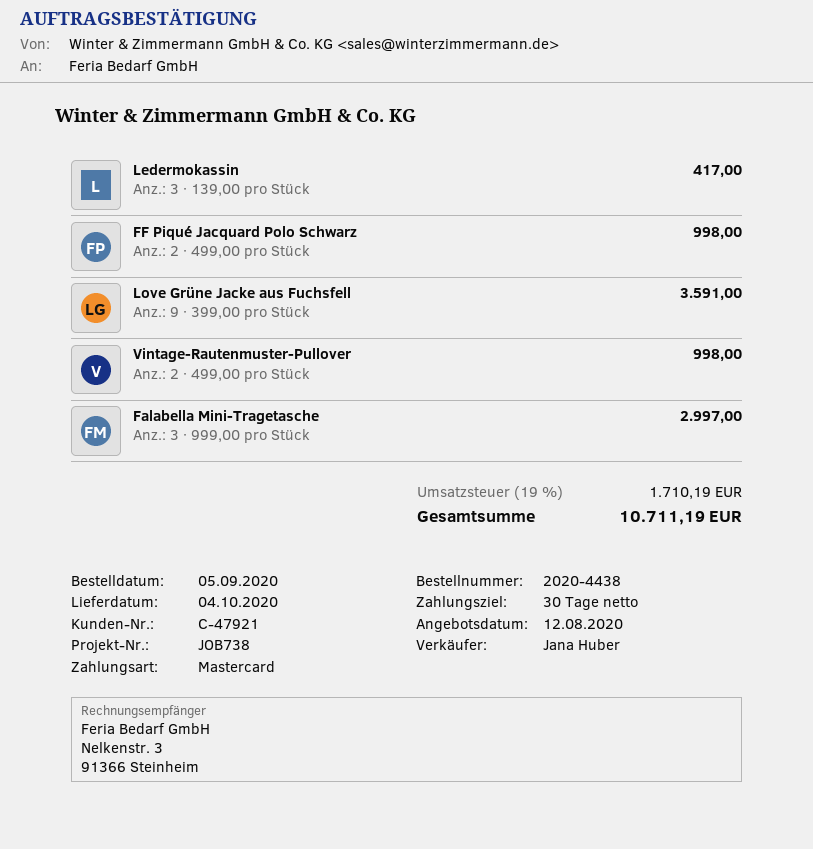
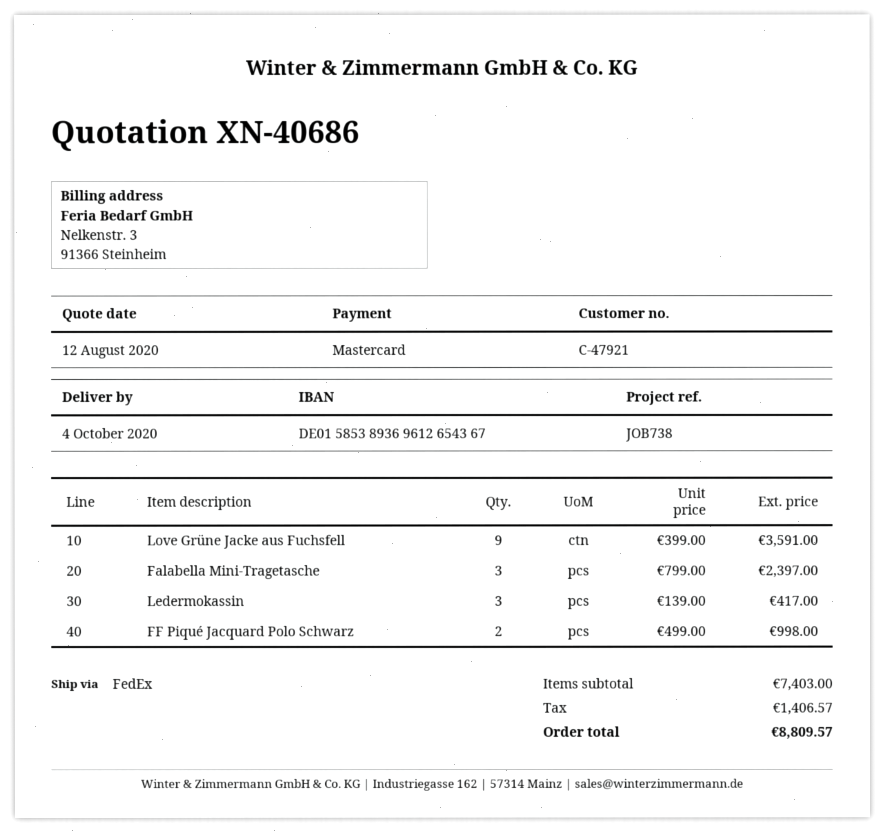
Vintage-Rautenmuster-Pullover: 2 x 499.00 = 998.00 -> none
Falabella Mini-Tragetasche: 3 x 999.00 = 2997.00 -> 3 x 799.00 = 2397.00
tax: 1710.19 -> 1406.57
total: 10711.19 -> 8809.57

